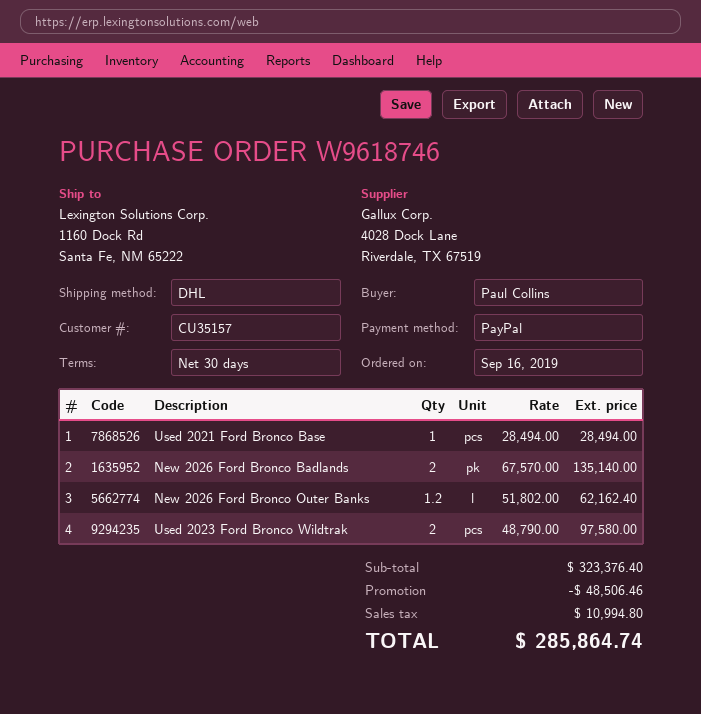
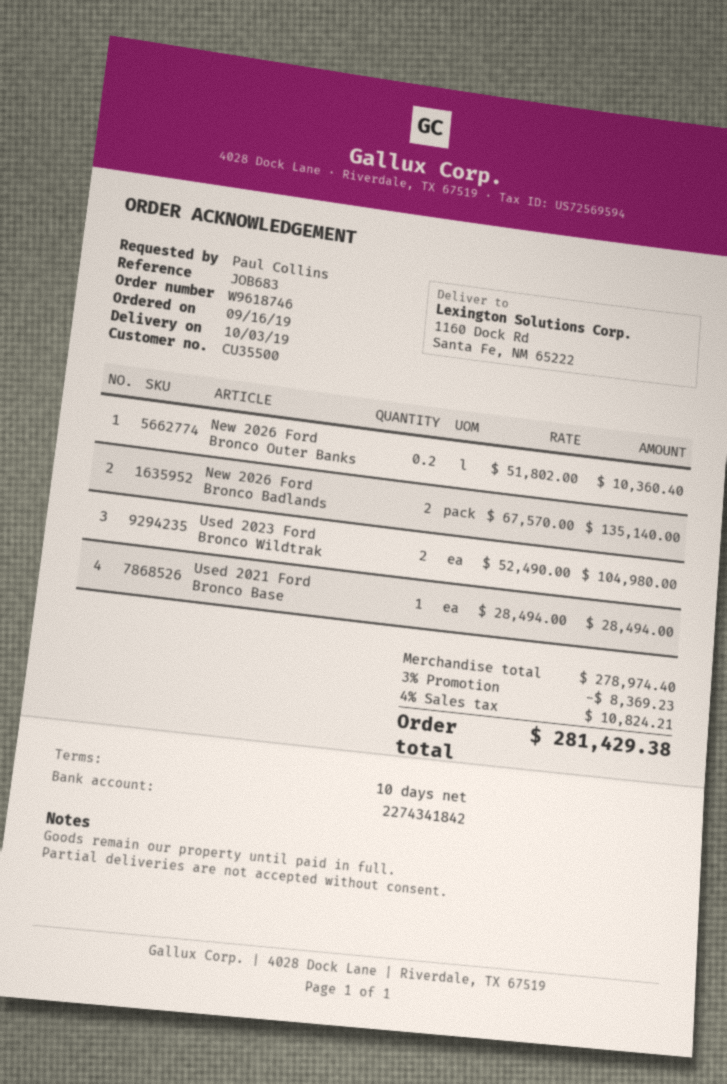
payment terms: 30 days -> 10 days
customer number: CU35157 -> CU35500
New 2026 Ford Bronco Outer Banks: 1.2 x 51802.00 = 62162.40 -> 0.2 x 51802.00 = 10360.40
Used 2023 Ford Bronco Wildtrak: 2 x 48790.00 = 97580.00 -> 2 x 52490.00 = 104980.00
subtotal: 323376.40 -> 278974.40
discount: 48506.46 -> 8369.23
tax: 10994.80 -> 10824.21
total: 285864.74 -> 281429.38

